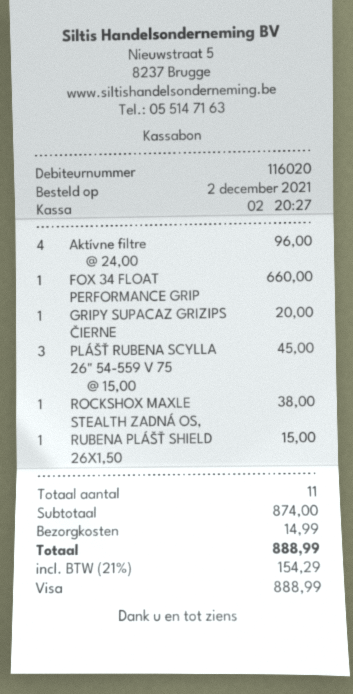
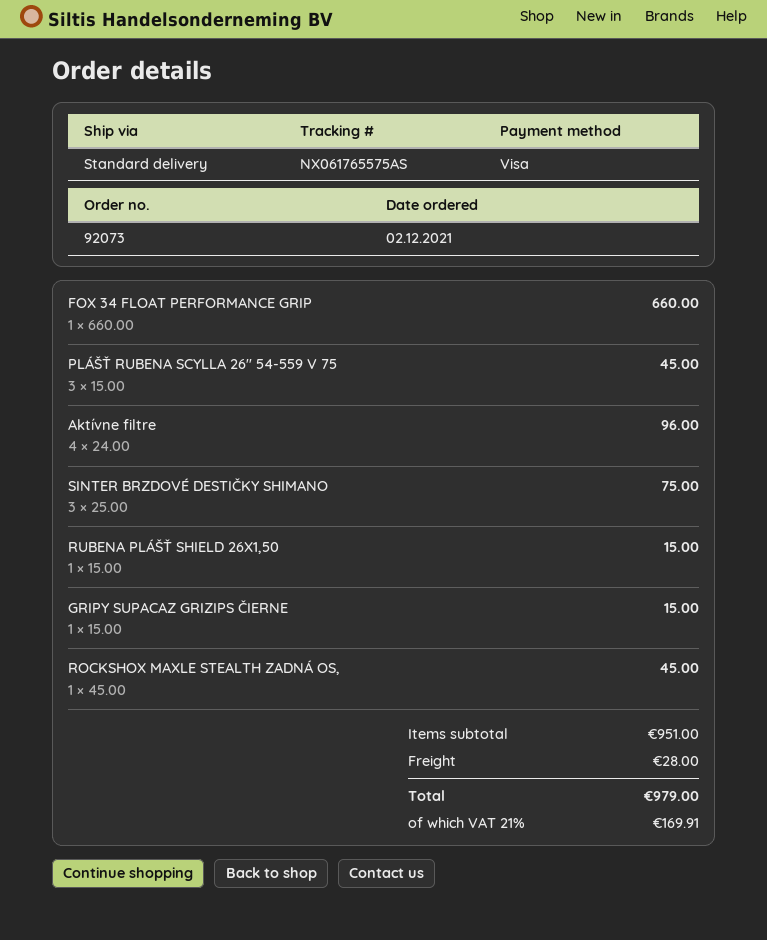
GRIPY SUPACAZ GRIZIPS ČIERNE: 1 x 20.00 = 20.00 -> 1 x 15.00 = 15.00
ROCKSHOX MAXLE STEALTH ZADNÁ OS,: 1 x 38.00 = 38.00 -> 1 x 45.00 = 45.00
SINTER BRZDOVÉ DESTIČKY SHIMANO: none -> 3 x 25.00 = 75.00
subtotal: 874.00 -> 951.00
shipping: 14.99 -> 28.00
tax: 21% = 154.29 -> 21% = 169.91
total: 888.99 -> 979.00

